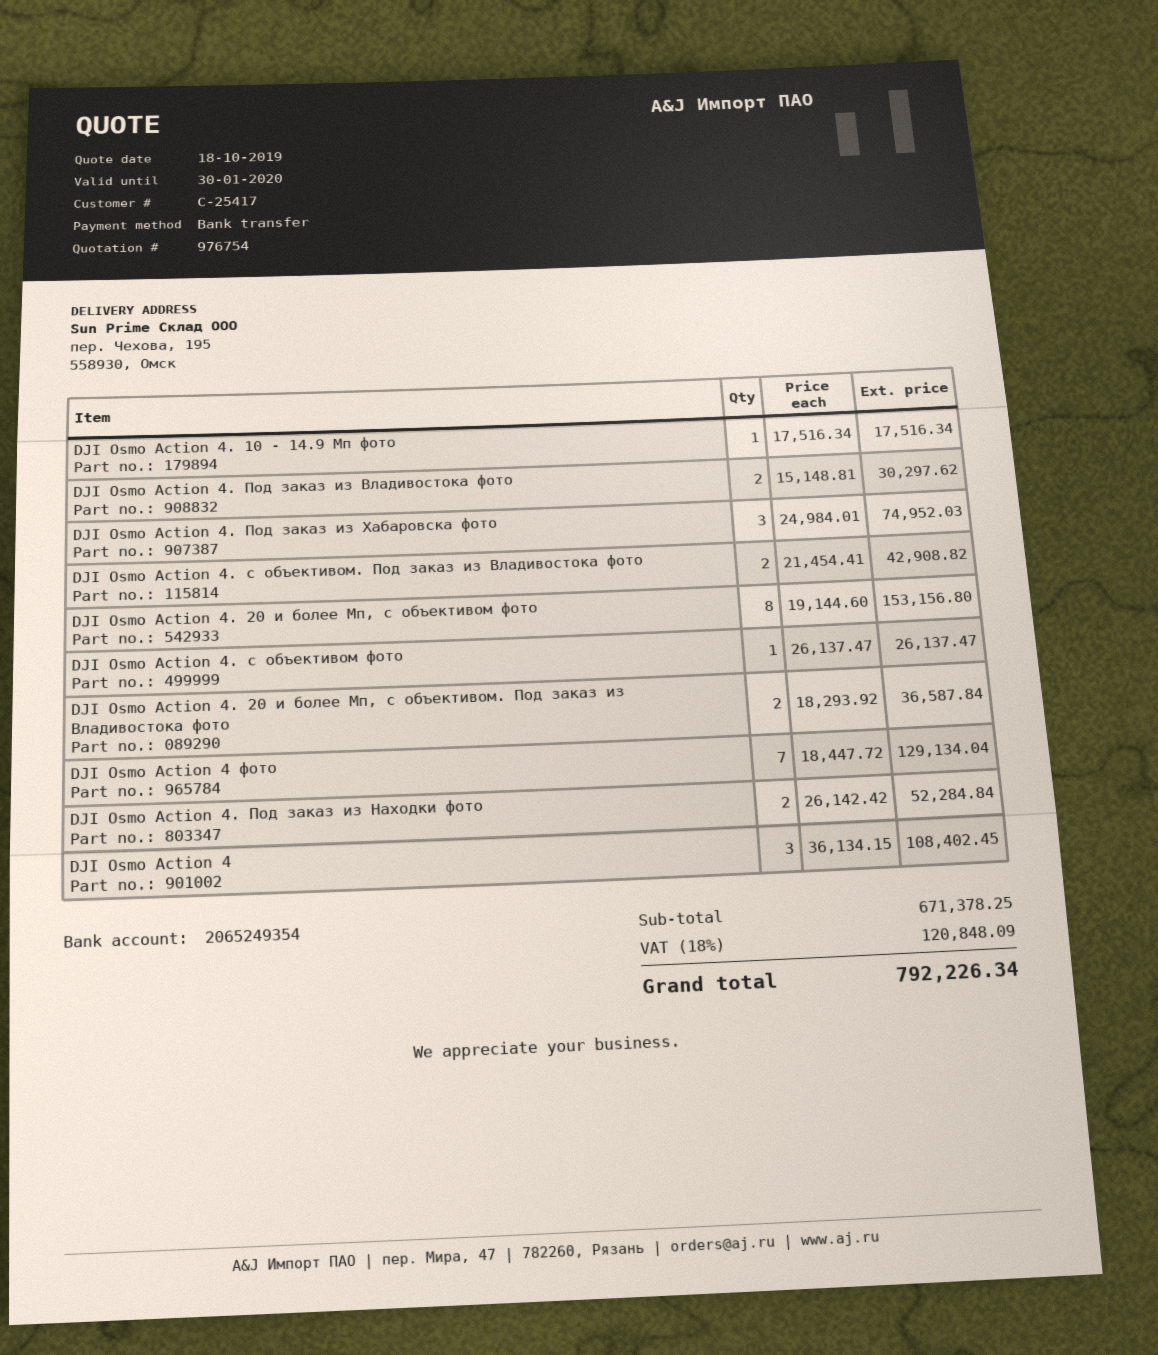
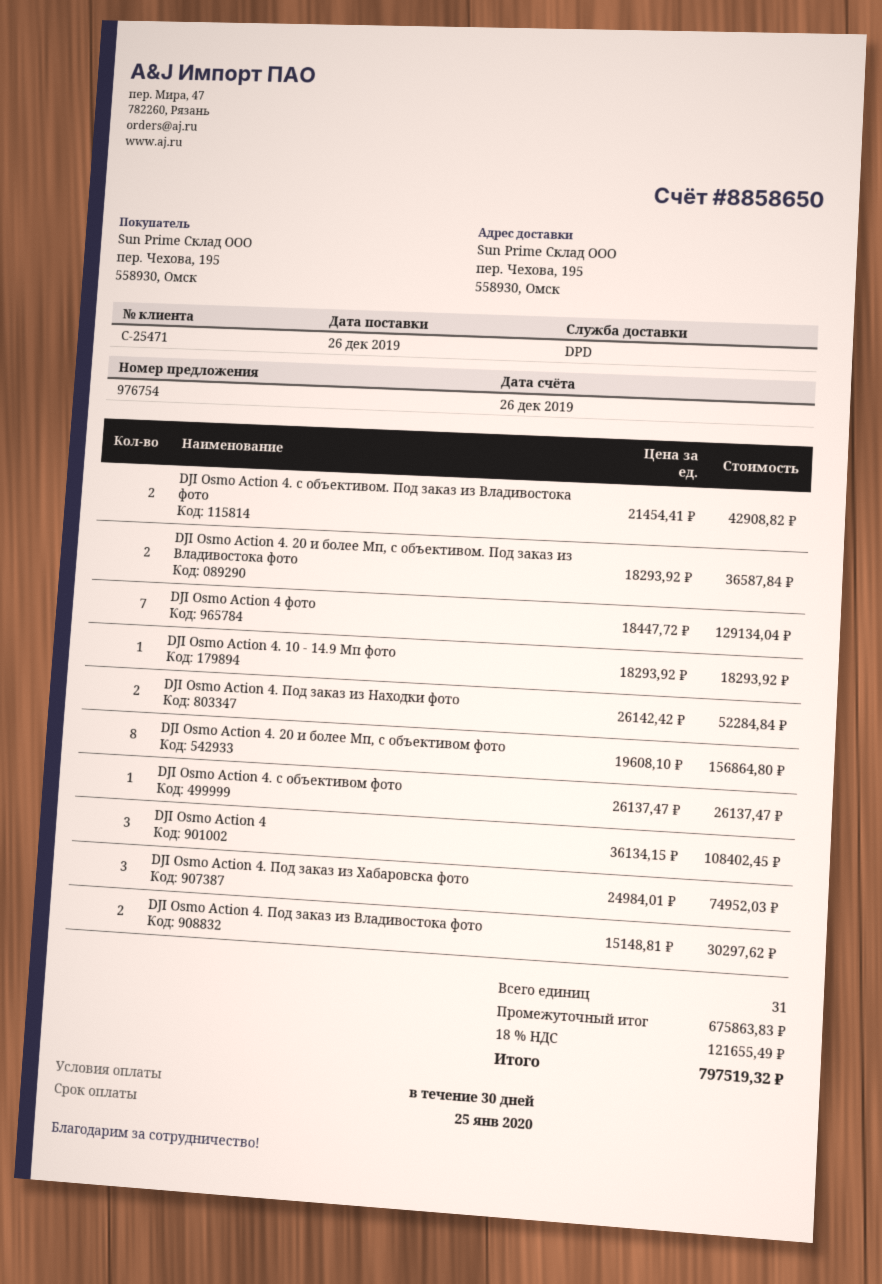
customer number: C-25417 -> C-25471
DJI Osmo Action 4. 10 - 14.9 Мп фото: 1 x 17516.34 = 17516.34 -> 1 x 18293.92 = 18293.92
DJI Osmo Action 4. 20 и более Мп, с объективом фото: 8 x 19144.60 = 153156.80 -> 8 x 19608.10 = 156864.80
subtotal: 671378.25 -> 675863.83
tax: 18% = 120848.09 -> 18% = 121655.49
total: 792226.34 -> 797519.32

